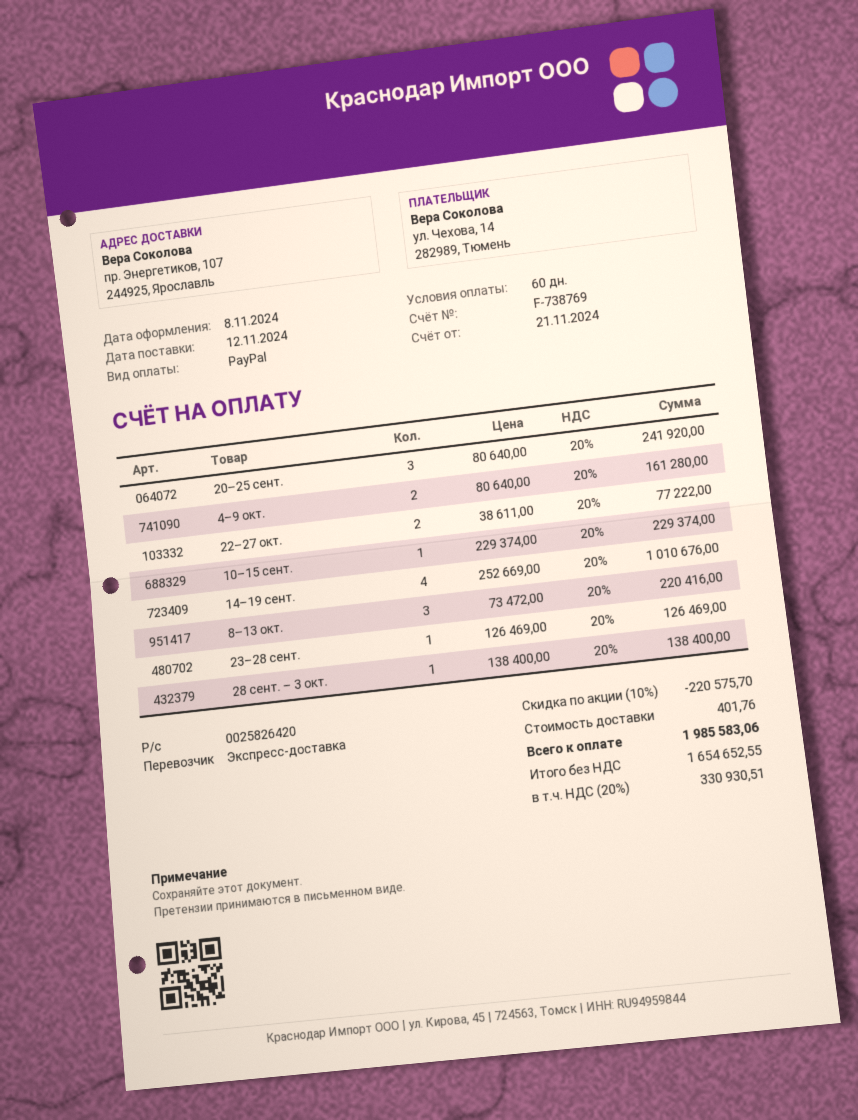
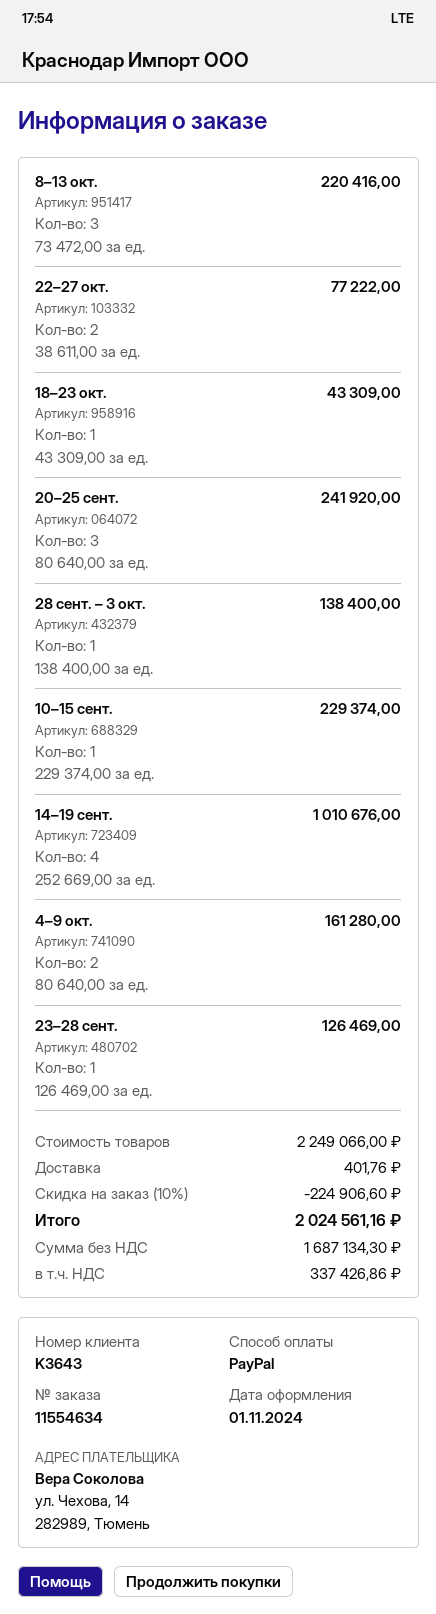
order date: 2024-11-08 -> 2024-11-01
18–23 окт.: none -> 1 x 43309.00 = 43309.00
discount: 10% = 220575.70 -> 10% = 224906.60
net: 1654652.55 -> 1687134.30
tax: 330930.51 -> 337426.86
total: 1985583.06 -> 2024561.16

